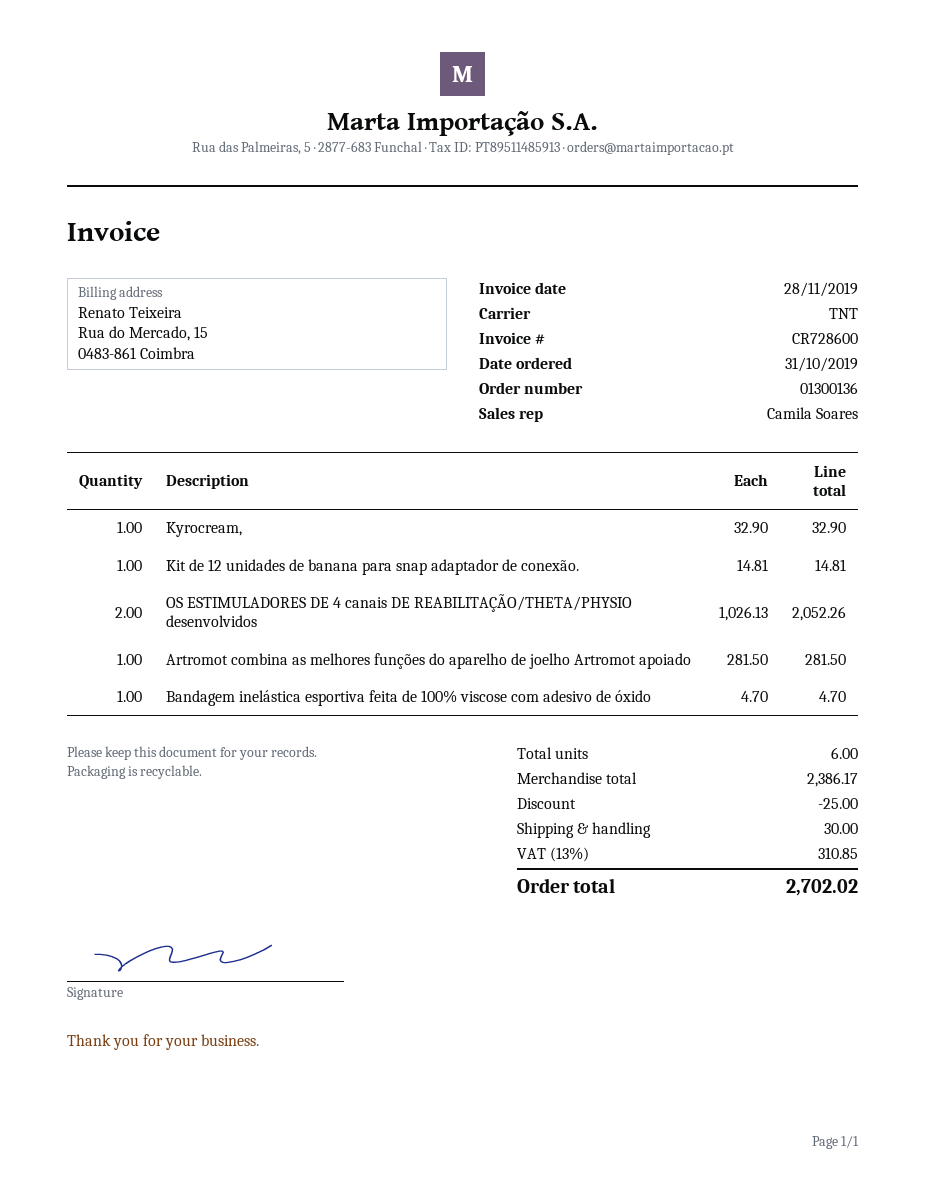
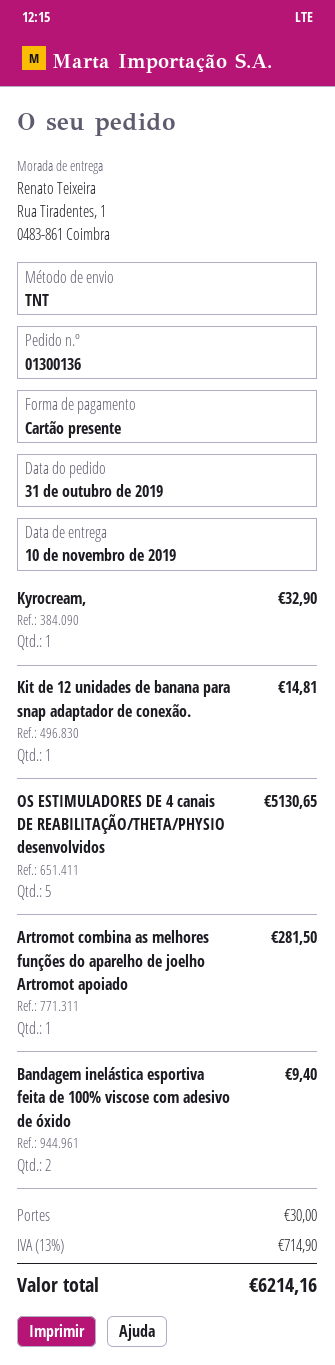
OS ESTIMULADORES DE 4 canais DE REABILITAÇÃO/THETA/PHYSIO desenvolvidos: 2 for 2052.26 -> 5 for 5130.65
Bandagem inelástica esportiva feita de 100% viscose com adesivo de óxido: 1 for 4.70 -> 2 for 9.40
discount: 25.00 -> none
tax: 13% = 310.85 -> 13% = 714.90
total: 2702.02 -> 6214.16

